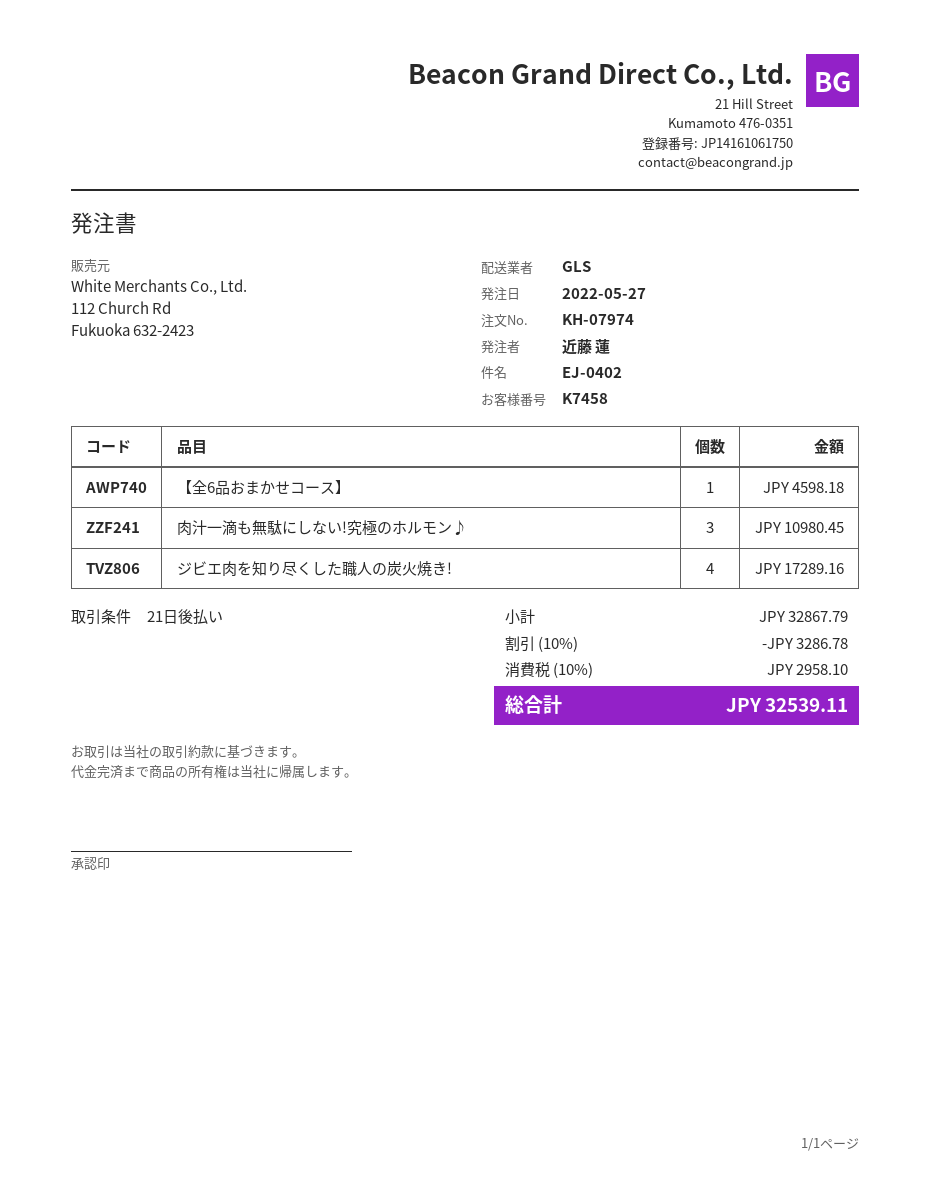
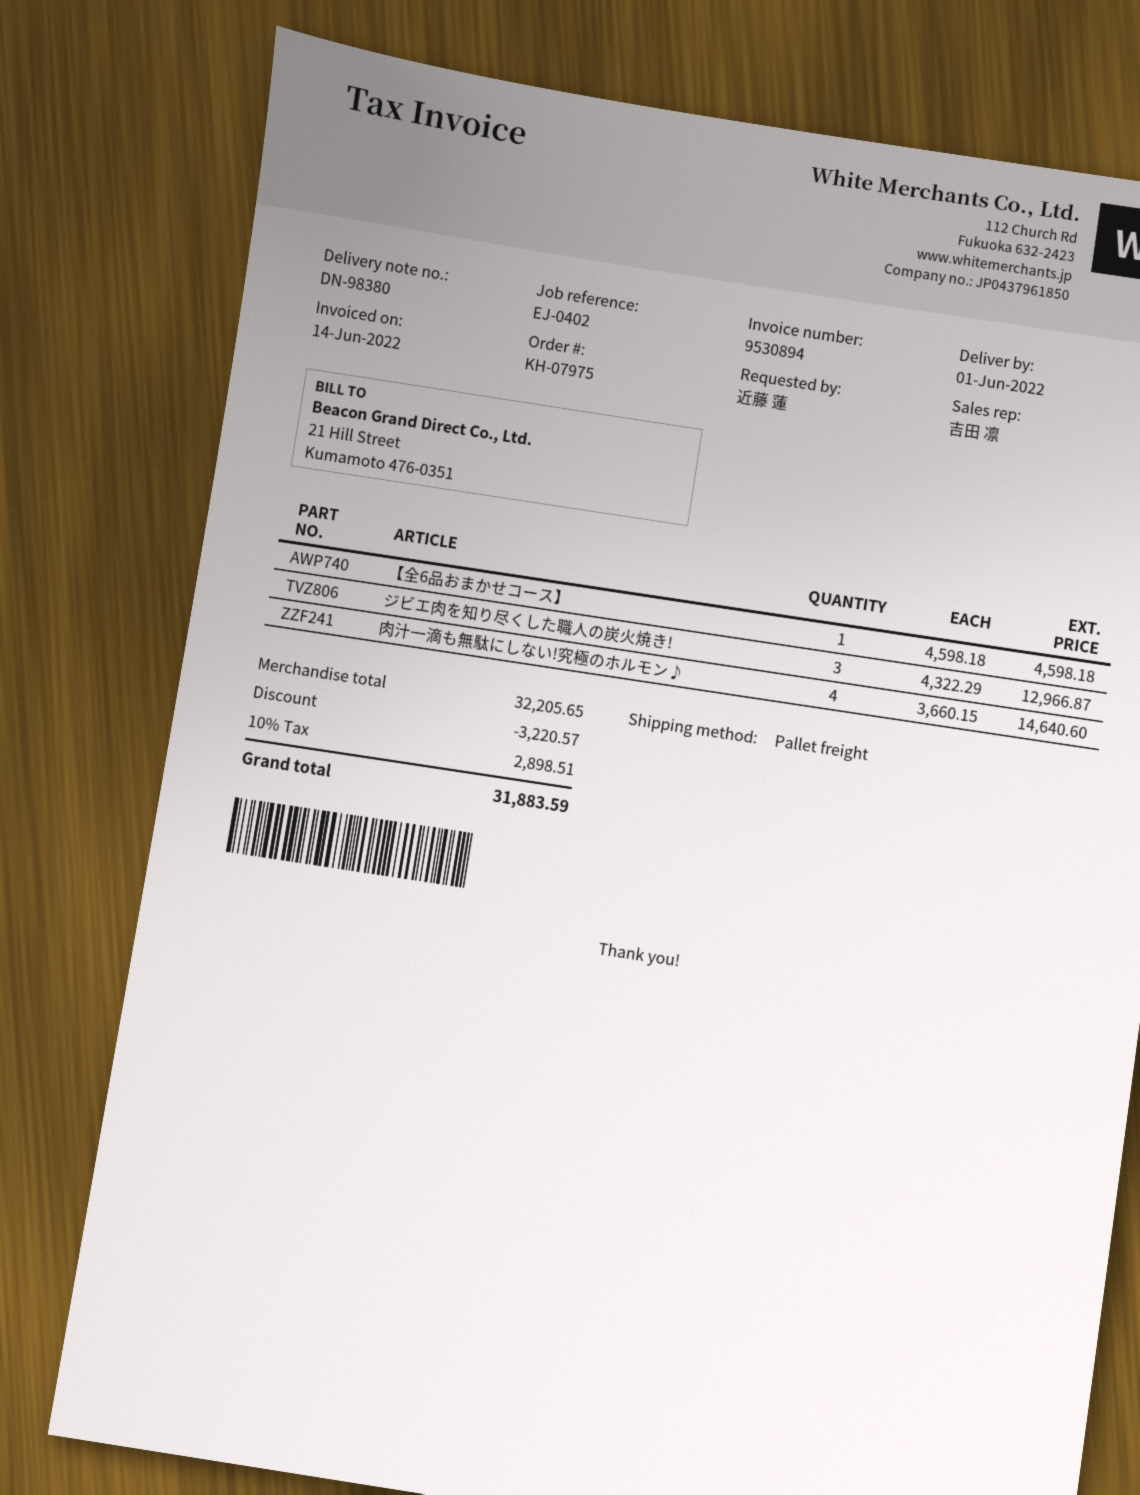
order number: KH-07974 -> KH-07975
shipping method: GLS -> pallet freight
肉汁一滴も無駄にしない!究極のホルモン♪: 3 for 10980.45 -> 4 for 14640.60
ジビエ肉を知り尽くした職人の炭火焼き!: 4 for 17289.16 -> 3 for 12966.87
subtotal: 32867.79 -> 32205.65
discount: 3286.78 -> 3220.57
tax: 10% = 2958.10 -> 10% = 2898.51
total: 32539.11 -> 31883.59

